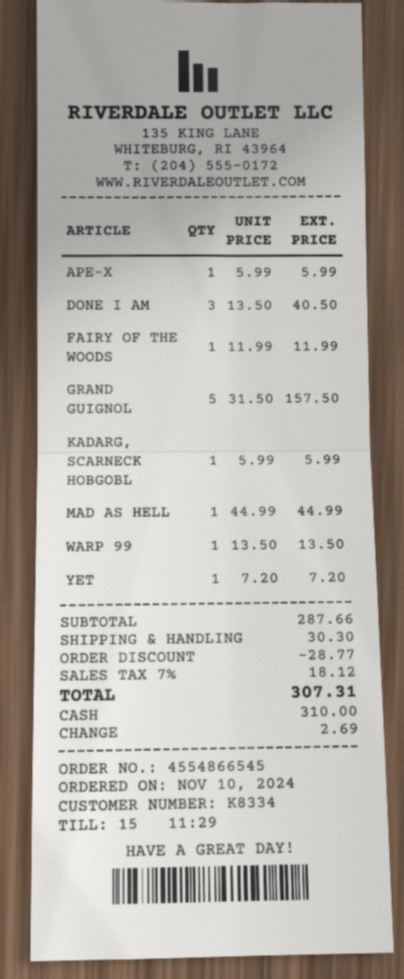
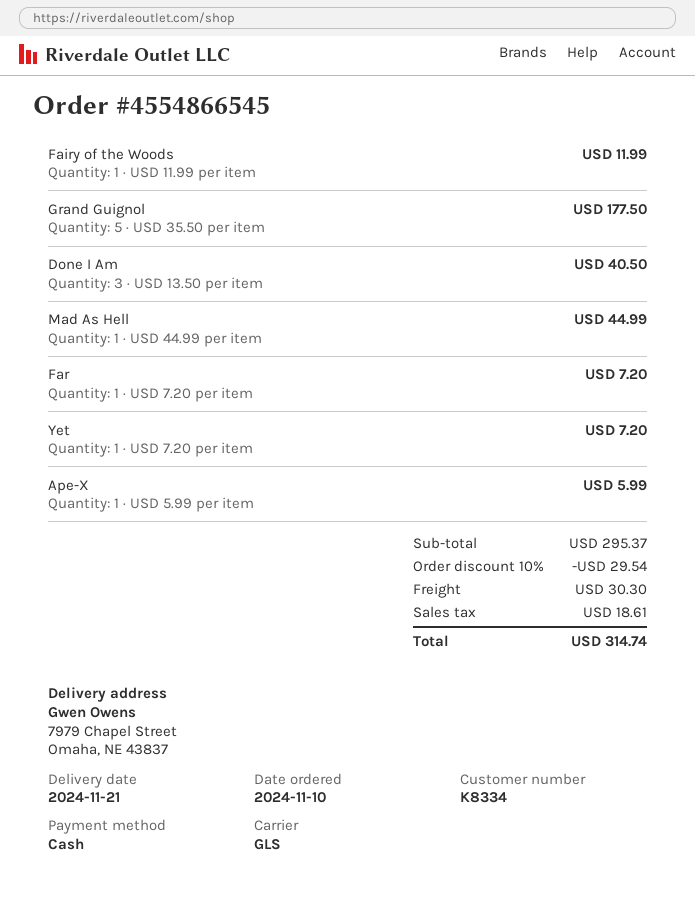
GRAND GUIGNOL: 5 x 31.50 = 157.50 -> 5 x 35.50 = 177.50
KADARG, SCARNECK HOBGOBL: 1 x 5.99 = 5.99 -> none
WARP 99: 1 x 13.50 = 13.50 -> none
Far: none -> 1 x 7.20 = 7.20
subtotal: 287.66 -> 295.37
discount: 28.77 -> 29.54
tax: 18.12 -> 18.61
total: 307.31 -> 314.74

